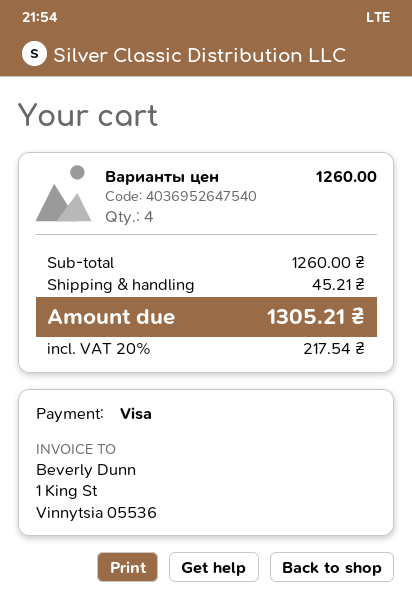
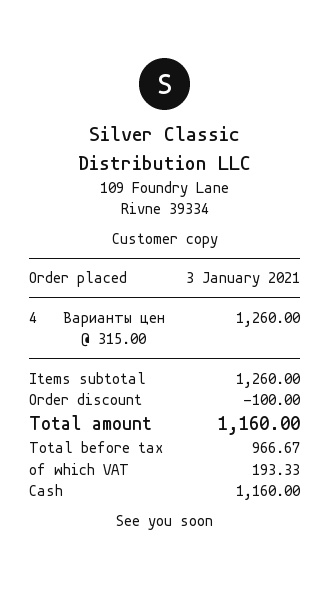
payment method: Visa -> cash
discount: none -> 100.00
shipping: 45.21 -> none
tax: 217.54 -> 193.33
total: 1305.21 -> 1160.00

